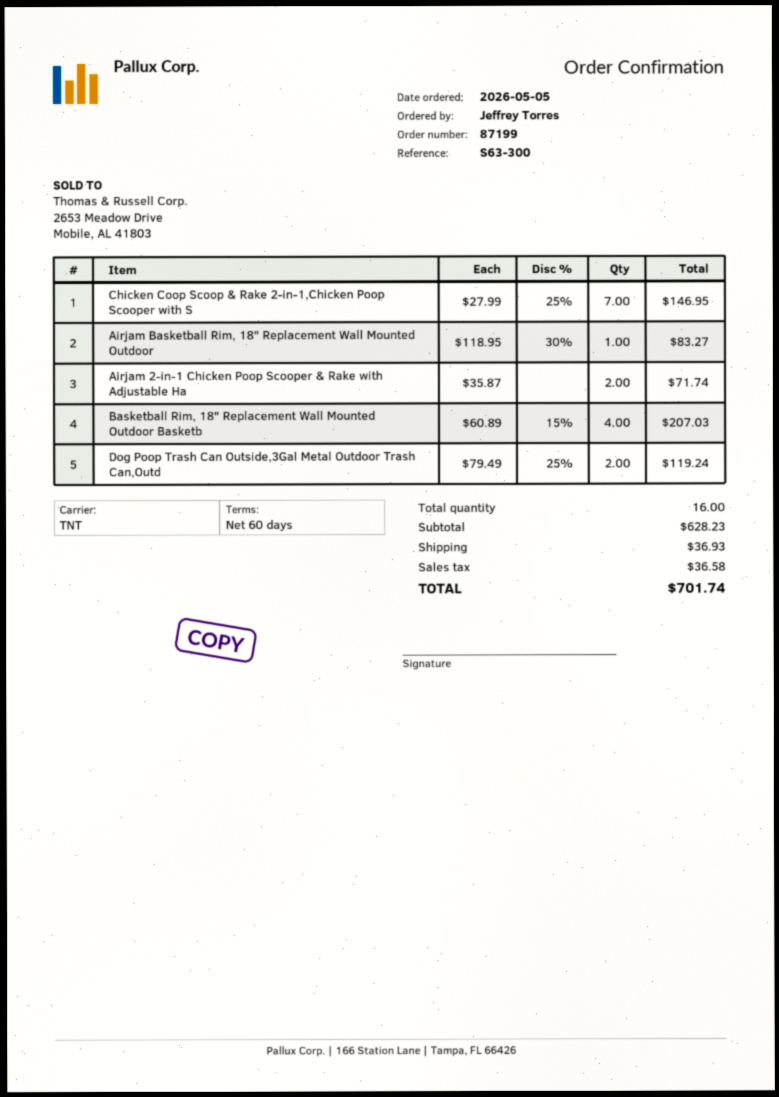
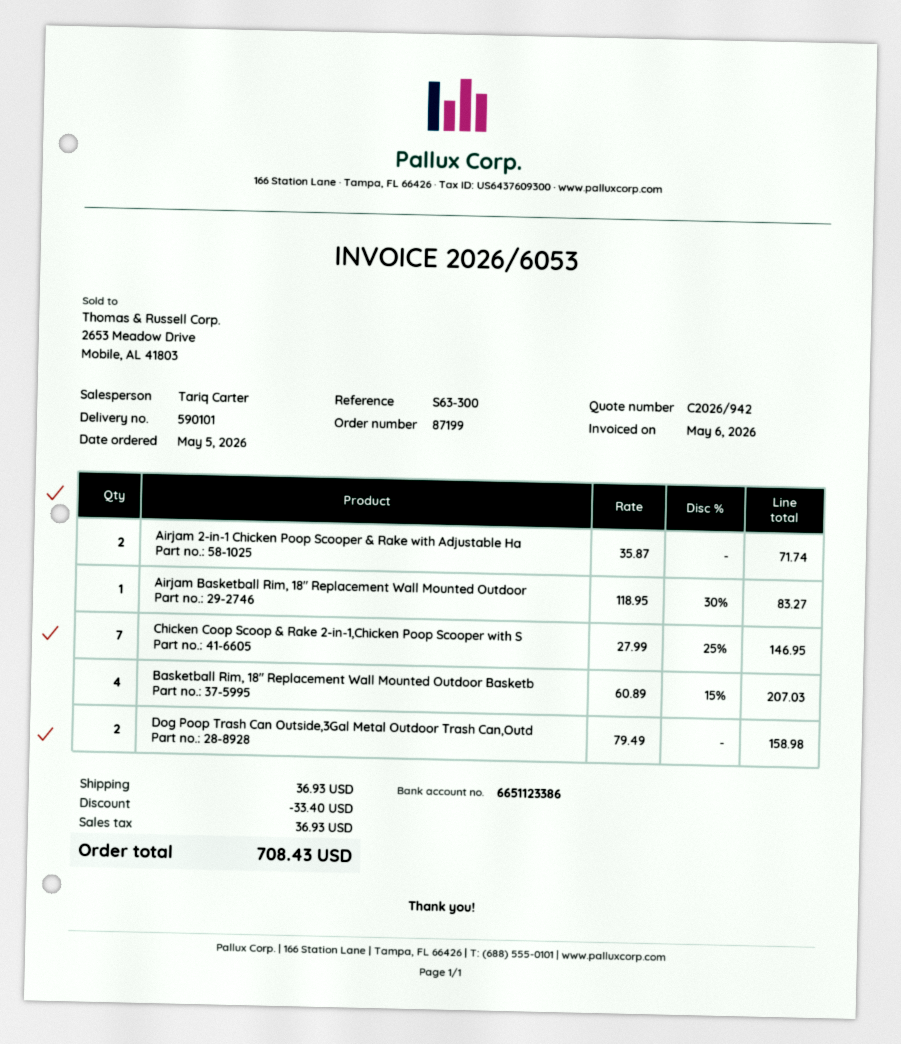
Dog Poop Trash Can Outside,3Gal Metal Outdoor Trash Can,Outd: 2 x 79.49 - 25% = 119.24 -> 2 x 79.49 = 158.98
discount: none -> 33.40
tax: 36.58 -> 36.93
total: 701.74 -> 708.43

